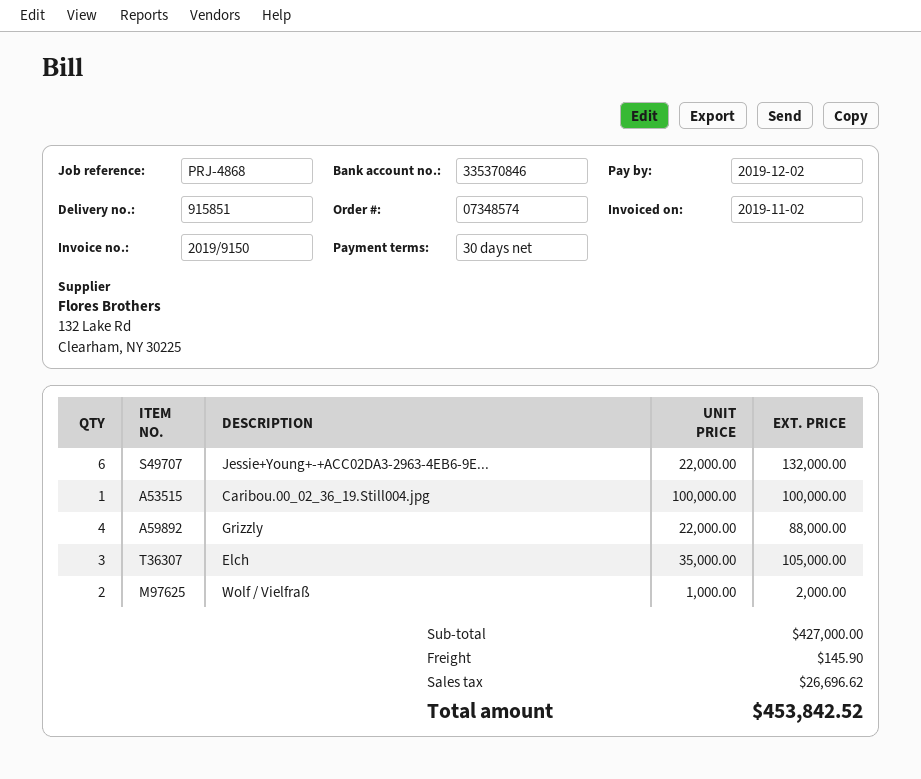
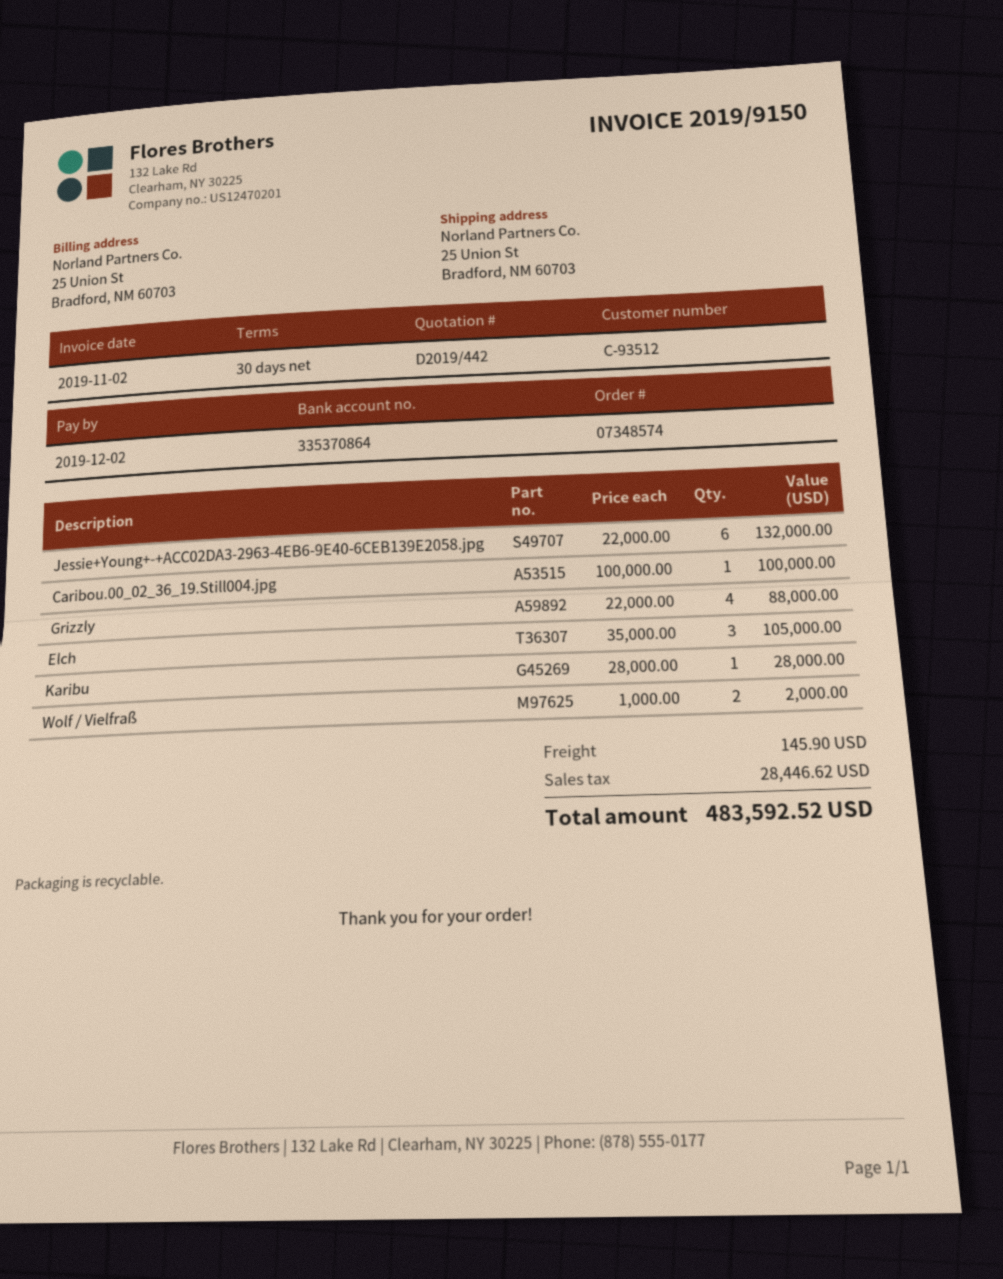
bank account: 335370846 -> 335370864
Karibu: none -> 1 x 28000.00 = 28000.00
tax: 26696.62 -> 28446.62
total: 453842.52 -> 483592.52

